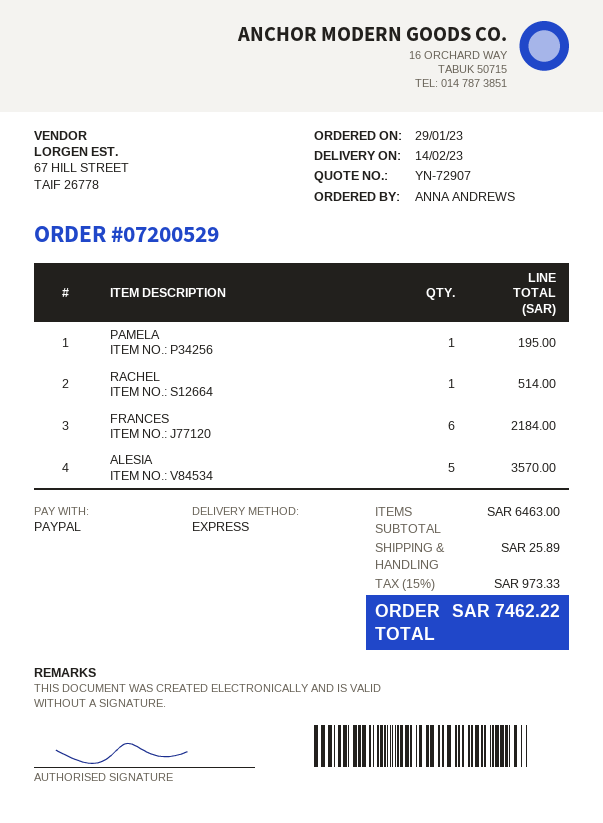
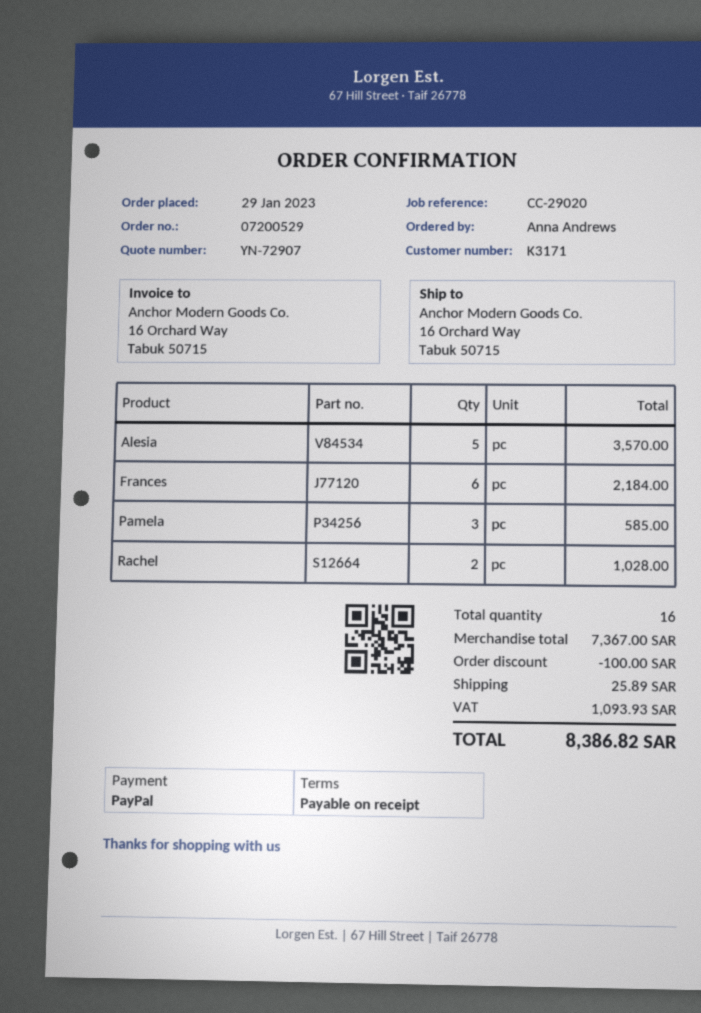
PAMELA: 1 for 195.00 -> 3 for 585.00
RACHEL: 1 for 514.00 -> 2 for 1028.00
subtotal: 6463.00 -> 7367.00
discount: none -> 100.00
tax: 973.33 -> 1093.93
total: 7462.22 -> 8386.82

